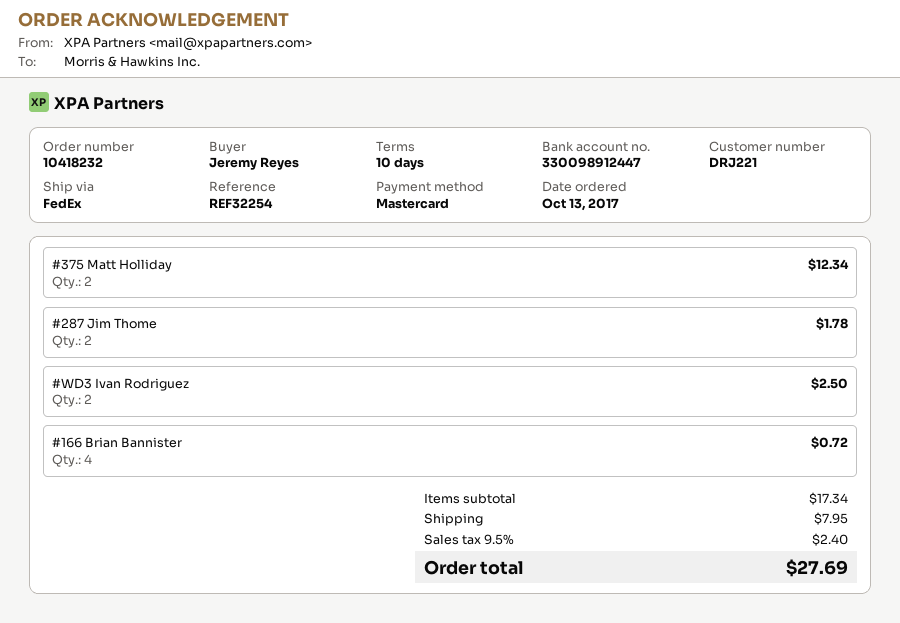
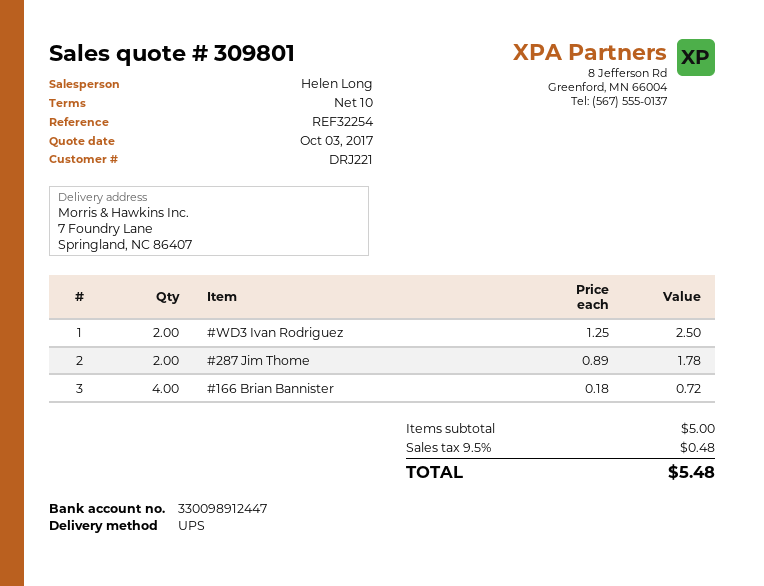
shipping method: FedEx -> UPS
#375 Matt Holliday: 2 for 12.34 -> none
subtotal: 17.34 -> 5.00
shipping: 7.95 -> none
tax: 9.5% = 2.40 -> 9.5% = 0.48
total: 27.69 -> 5.48

